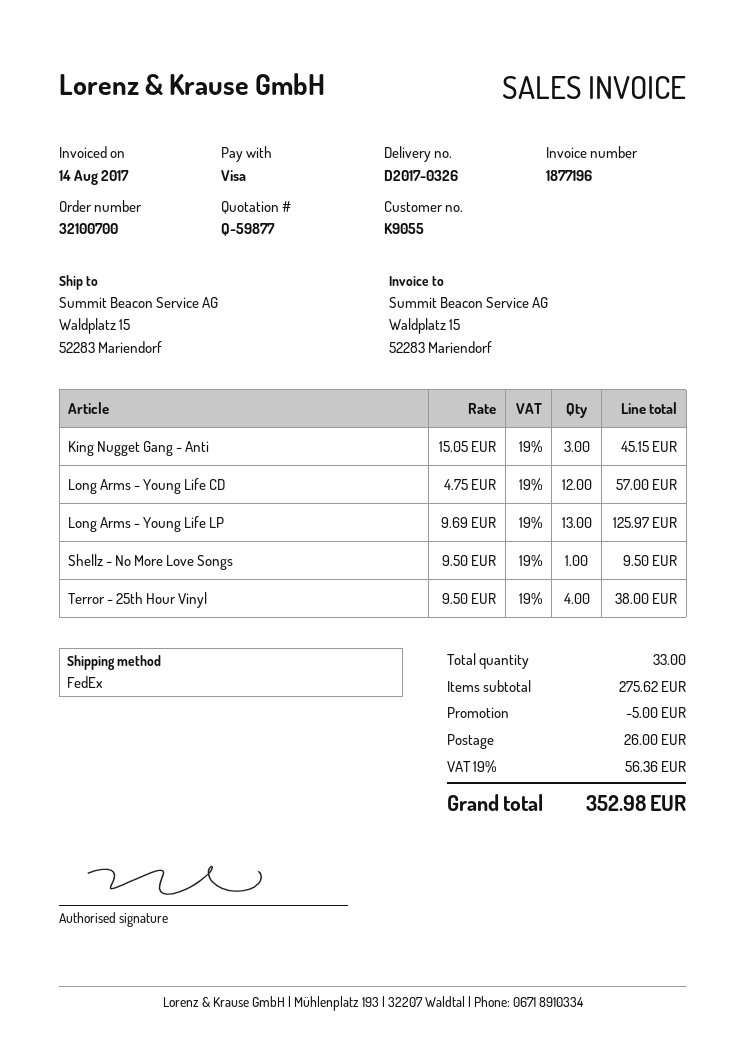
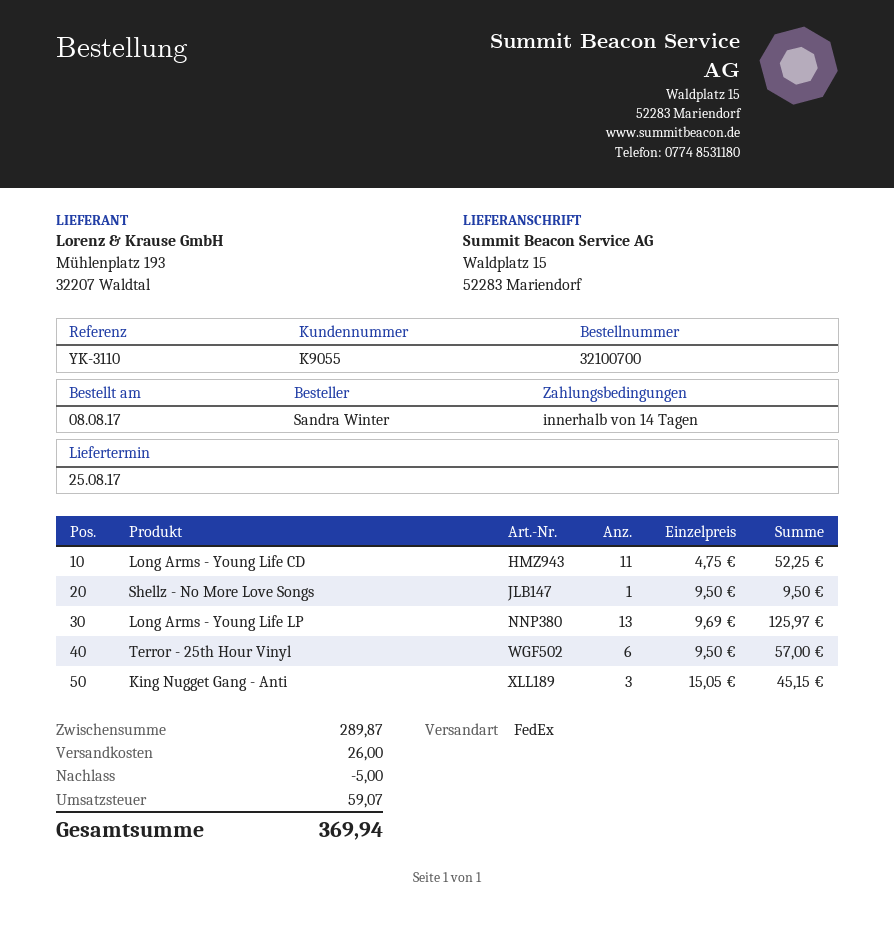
Long Arms - Young Life CD: 12 x 4.75 = 57.00 -> 11 x 4.75 = 52.25
Terror - 25th Hour Vinyl: 4 x 9.50 = 38.00 -> 6 x 9.50 = 57.00
subtotal: 275.62 -> 289.87
tax: 56.36 -> 59.07
total: 352.98 -> 369.94

